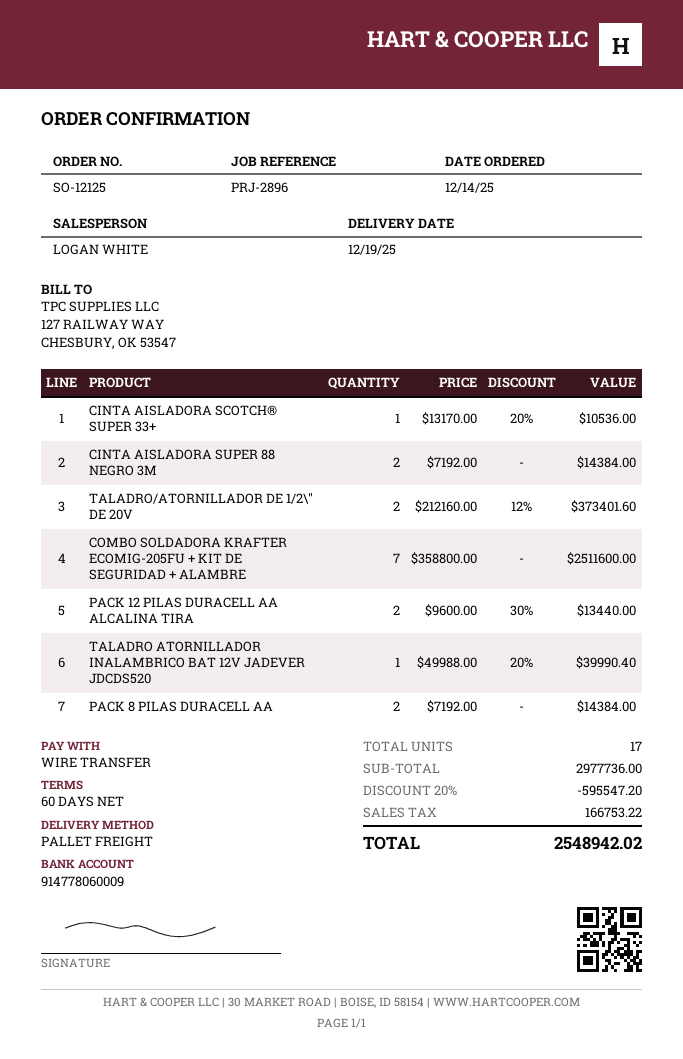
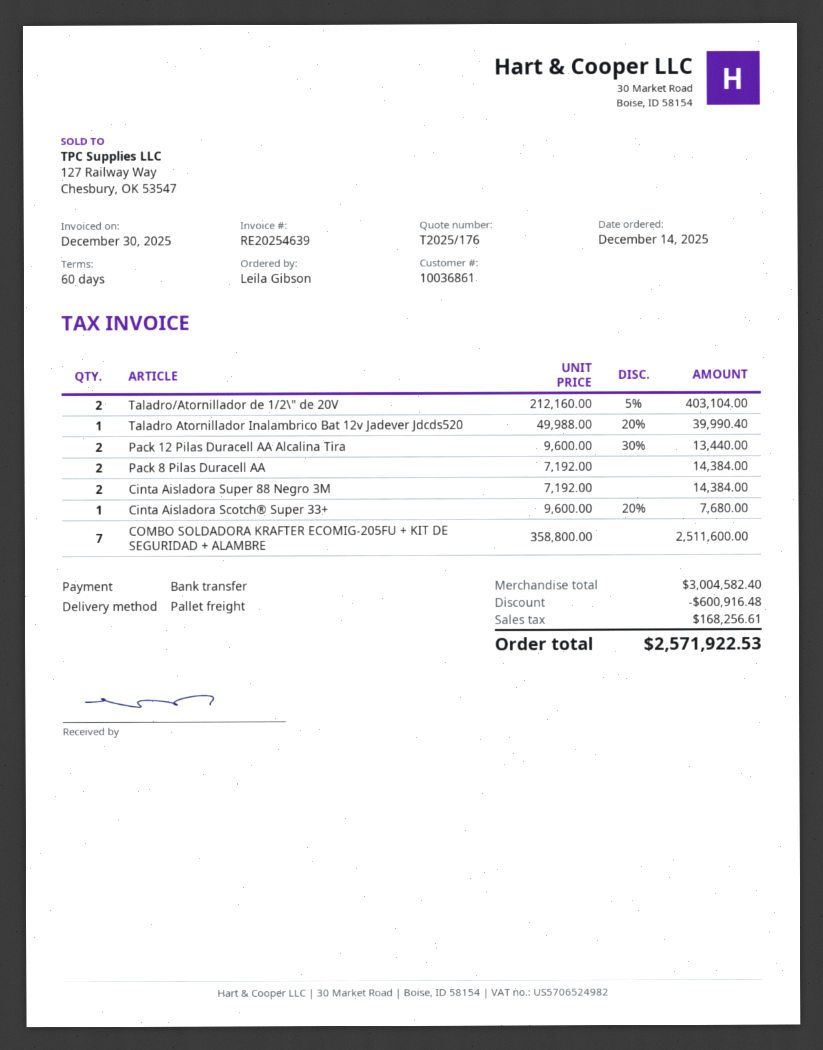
CINTA AISLADORA SCOTCH® SUPER 33+: 1 x 13170.00 - 20% = 10536.00 -> 1 x 9600.00 - 20% = 7680.00
TALADRO/ATORNILLADOR DE 1/2\" DE 20V: 2 x 212160.00 - 12% = 373401.60 -> 2 x 212160.00 - 5% = 403104.00
subtotal: 2977736.00 -> 3004582.40
discount: 595547.20 -> 600916.48
tax: 166753.22 -> 168256.61
total: 2548942.02 -> 2571922.53

